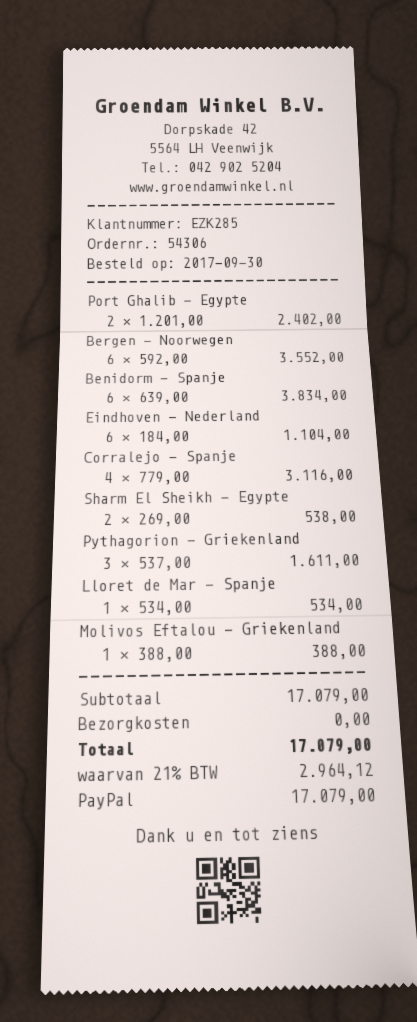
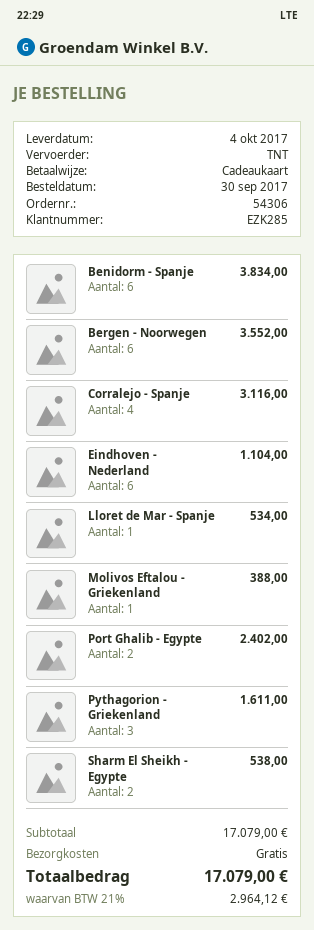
payment method: PayPal -> gift card

